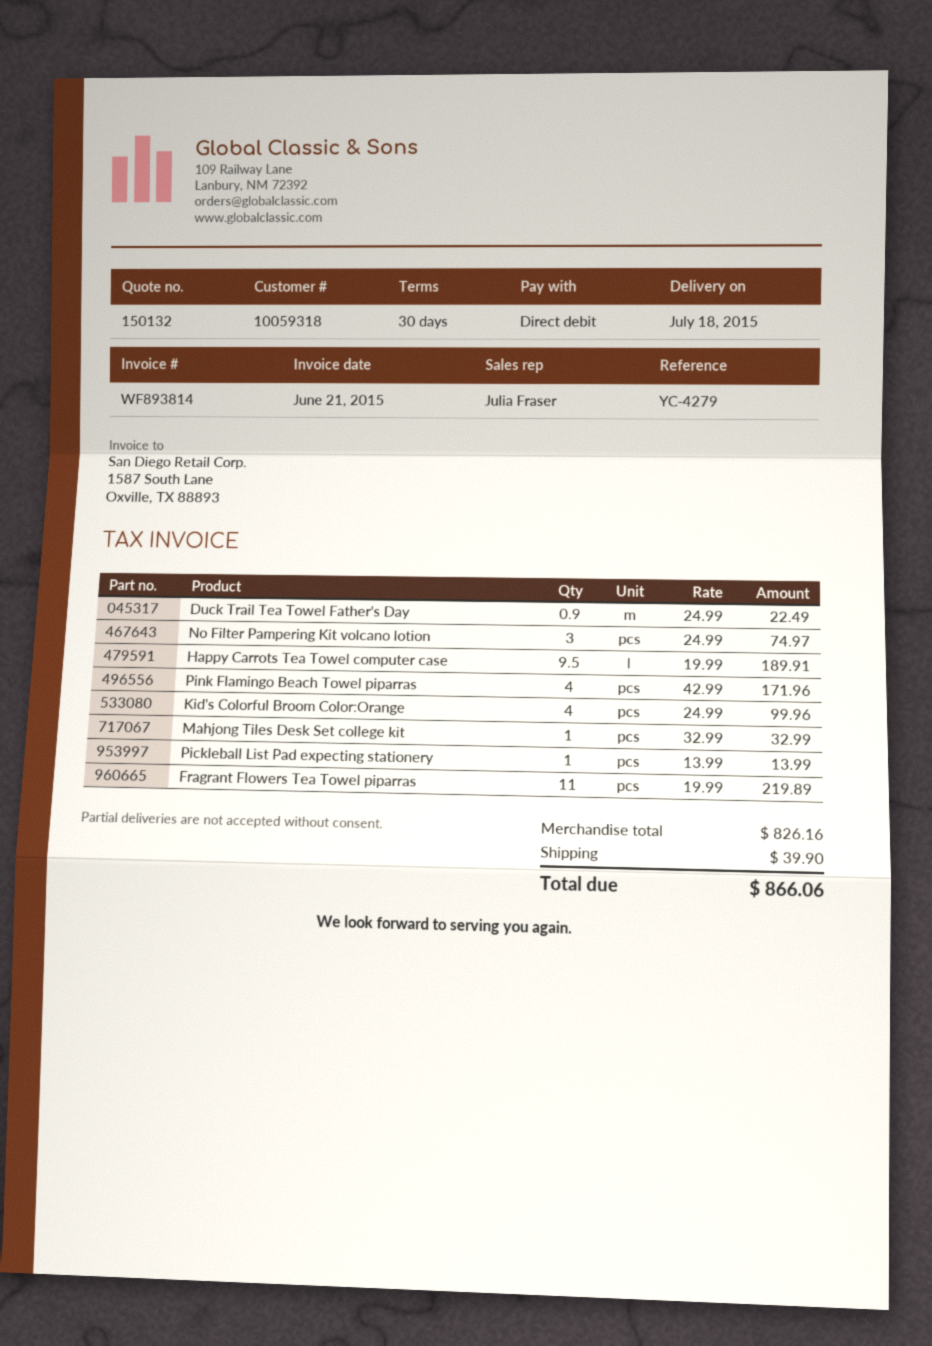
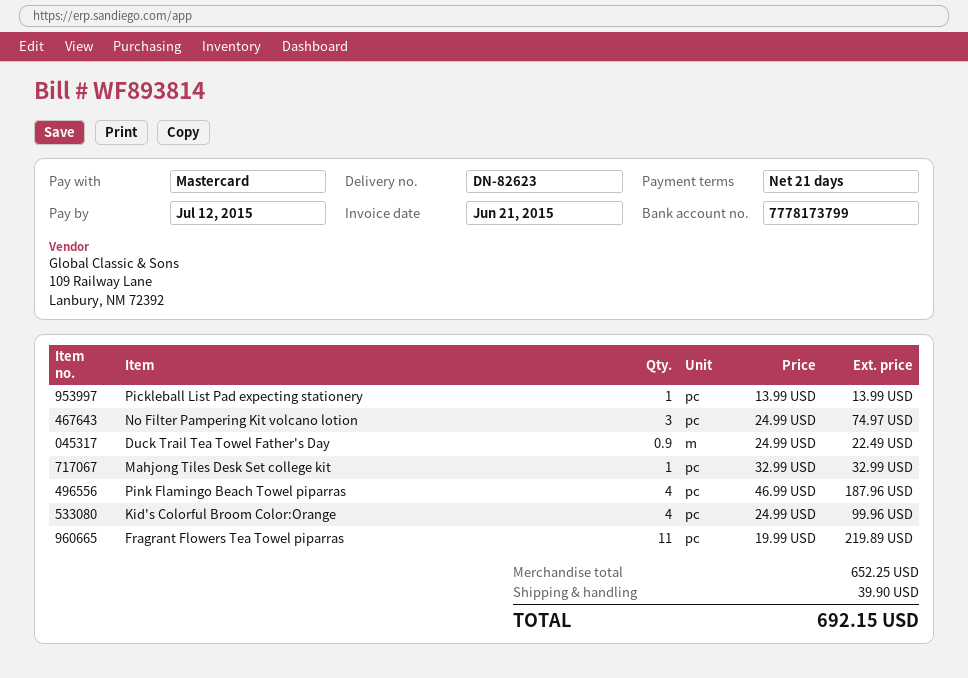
payment terms: 30 days -> 21 days
payment method: direct debit -> Mastercard
Happy Carrots Tea Towel computer case: 9.5 x 19.99 = 189.91 -> none
Pink Flamingo Beach Towel piparras: 4 x 42.99 = 171.96 -> 4 x 46.99 = 187.96
subtotal: 826.16 -> 652.25
total: 866.06 -> 692.15

